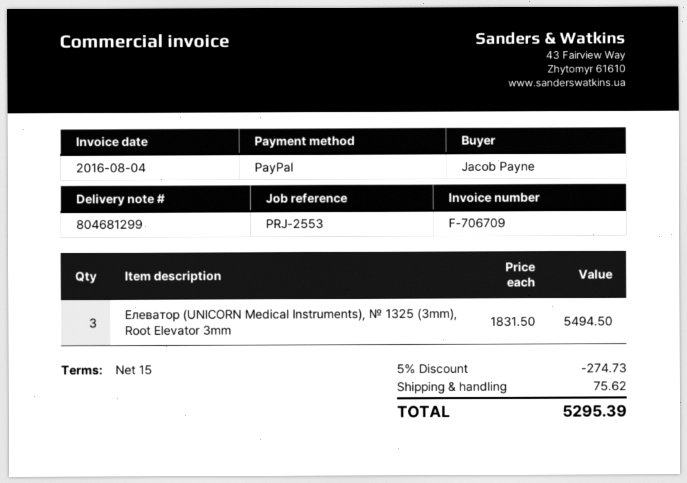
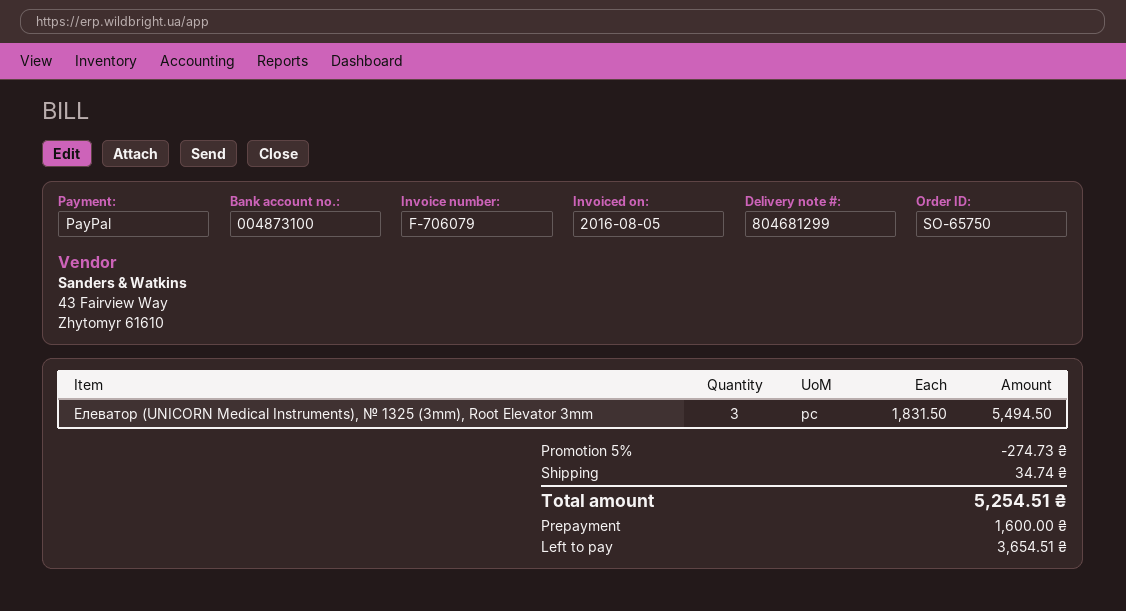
invoice number: F-706709 -> F-706079
invoice date: 2016-08-04 -> 2016-08-05
shipping: 75.62 -> 34.74
total: 5295.39 -> 5254.51

